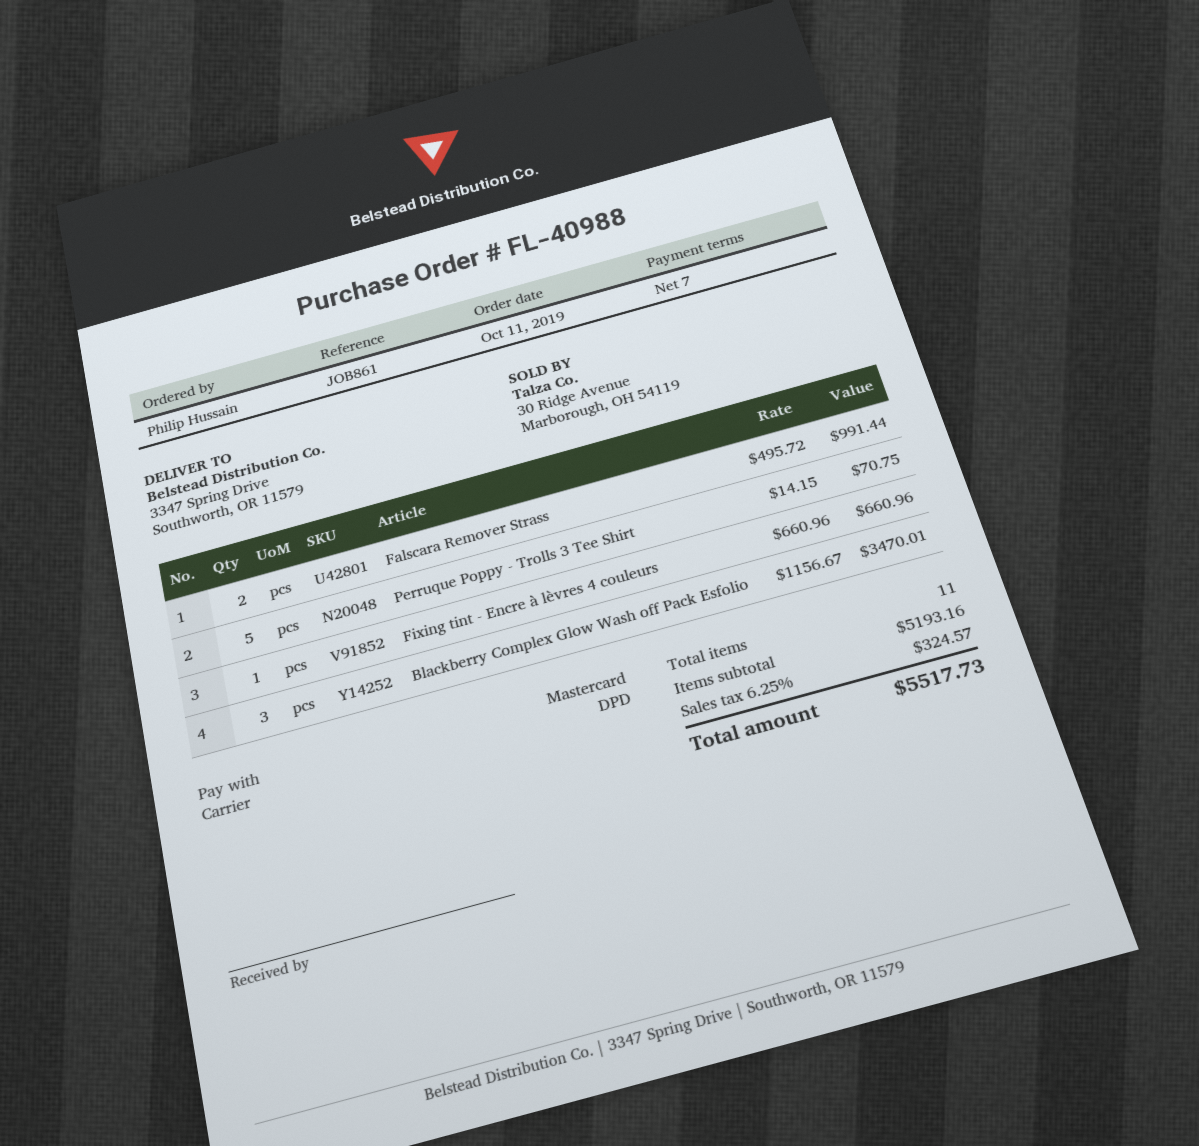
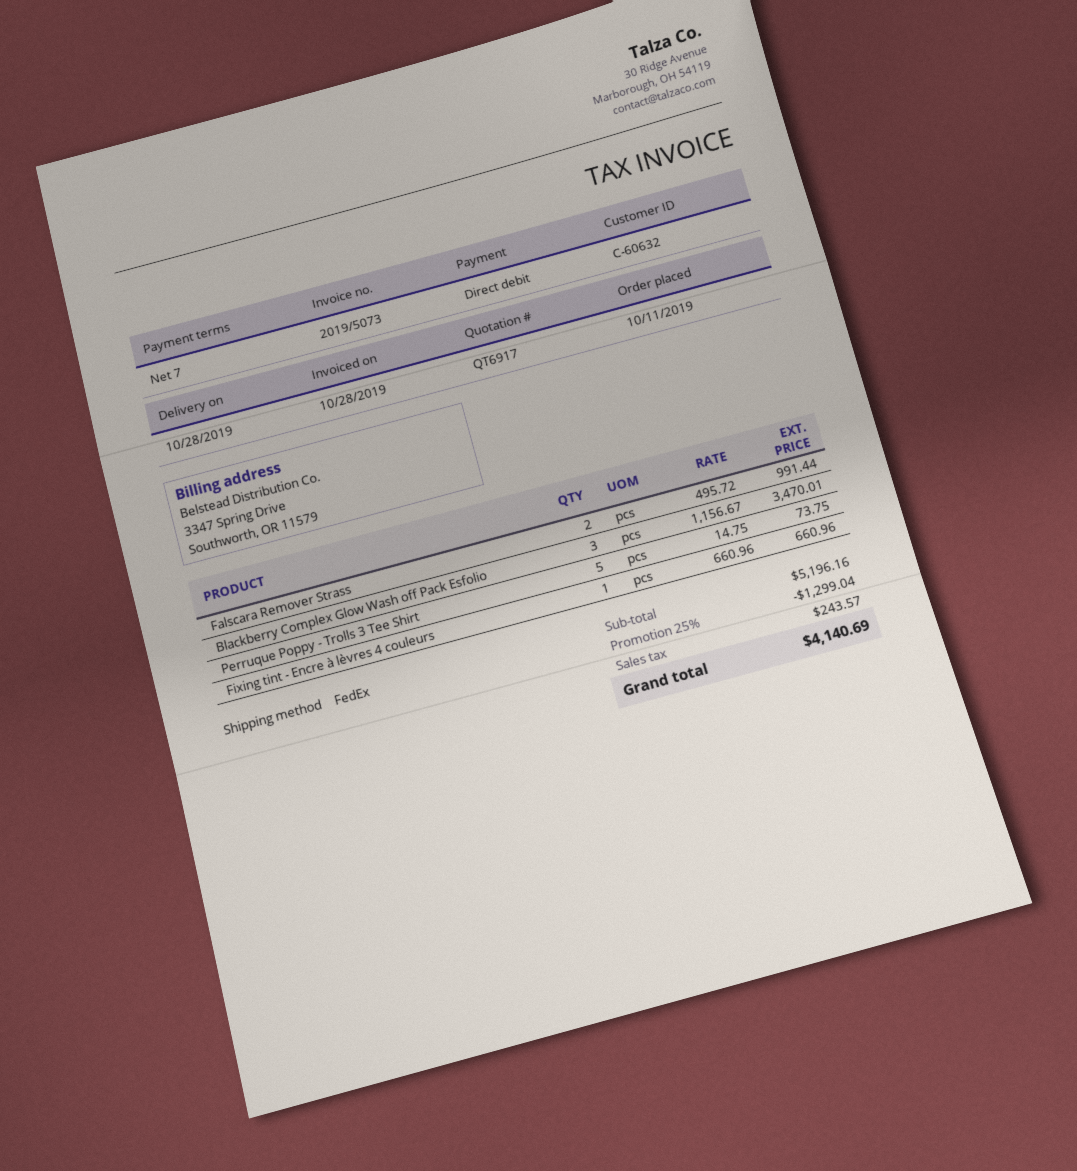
payment method: Mastercard -> direct debit
shipping method: DPD -> FedEx
Perruque Poppy - Trolls 3 Tee Shirt: 5 x 14.15 = 70.75 -> 5 x 14.75 = 73.75
subtotal: 5193.16 -> 5196.16
discount: none -> 25% = 1299.04
tax: 324.57 -> 243.57
total: 5517.73 -> 4140.69

